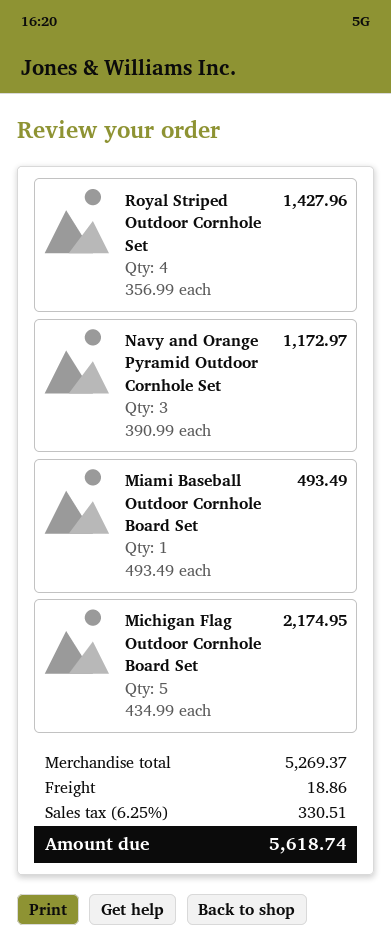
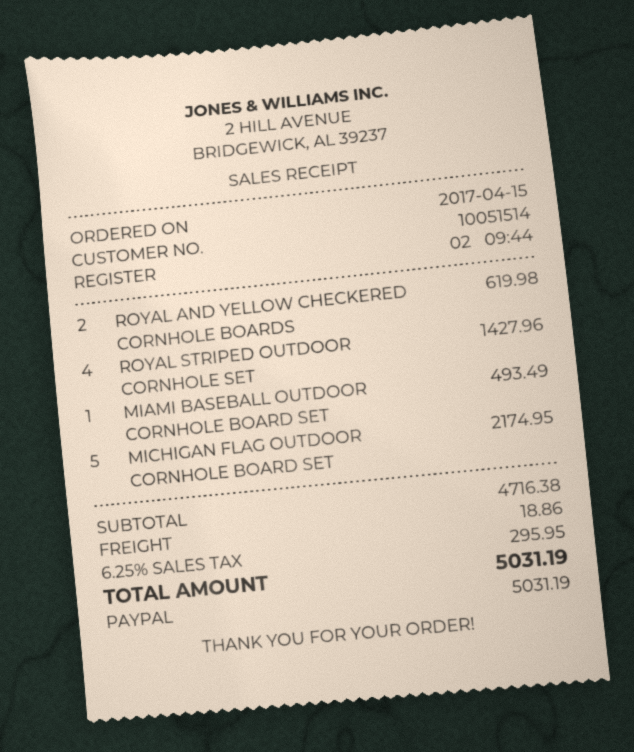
Navy and Orange Pyramid Outdoor Cornhole Set: 3 for 1172.97 -> none
ROYAL AND YELLOW CHECKERED CORNHOLE BOARDS: none -> 2 for 619.98
subtotal: 5269.37 -> 4716.38
tax: 6.25% = 330.51 -> 6.25% = 295.95
total: 5618.74 -> 5031.19

